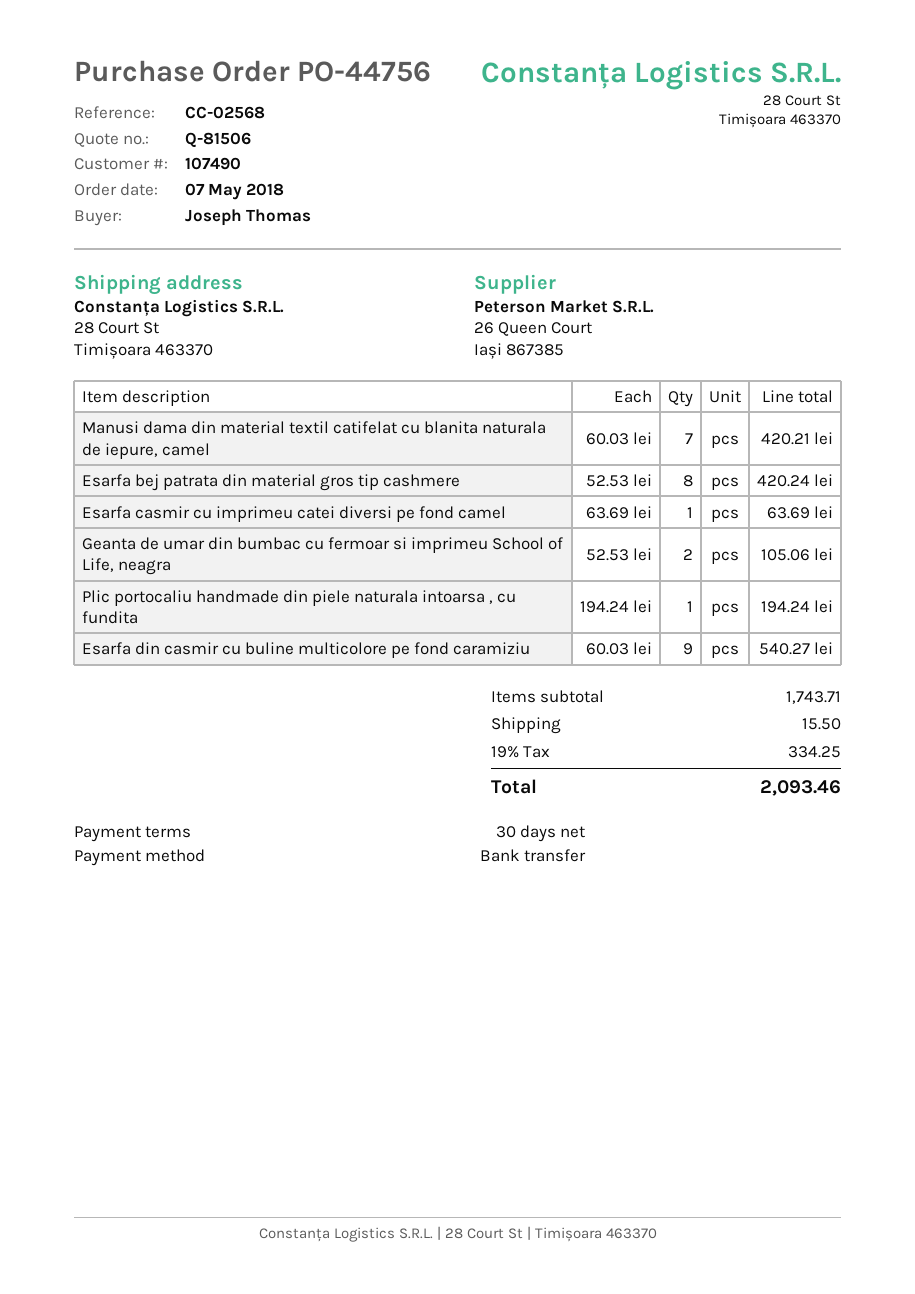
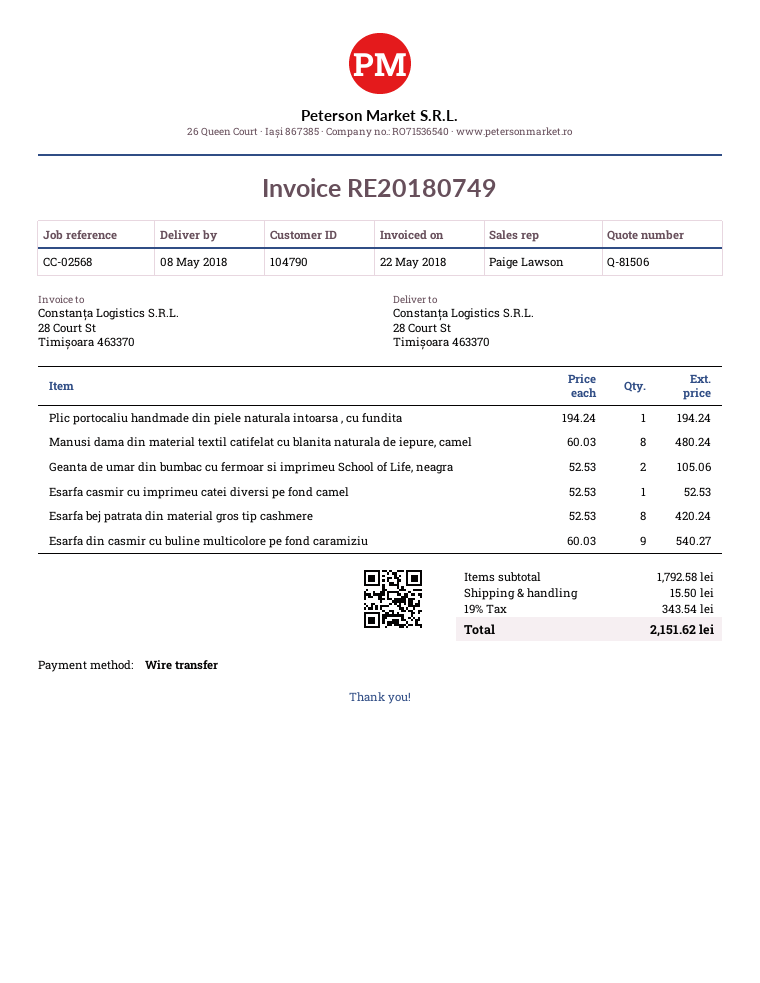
customer number: 107490 -> 104790
Manusi dama din material textil catifelat cu blanita naturala de iepure, camel: 7 x 60.03 = 420.21 -> 8 x 60.03 = 480.24
Esarfa casmir cu imprimeu catei diversi pe fond camel: 1 x 63.69 = 63.69 -> 1 x 52.53 = 52.53
subtotal: 1743.71 -> 1792.58
tax: 19% = 334.25 -> 19% = 343.54
total: 2093.46 -> 2151.62

